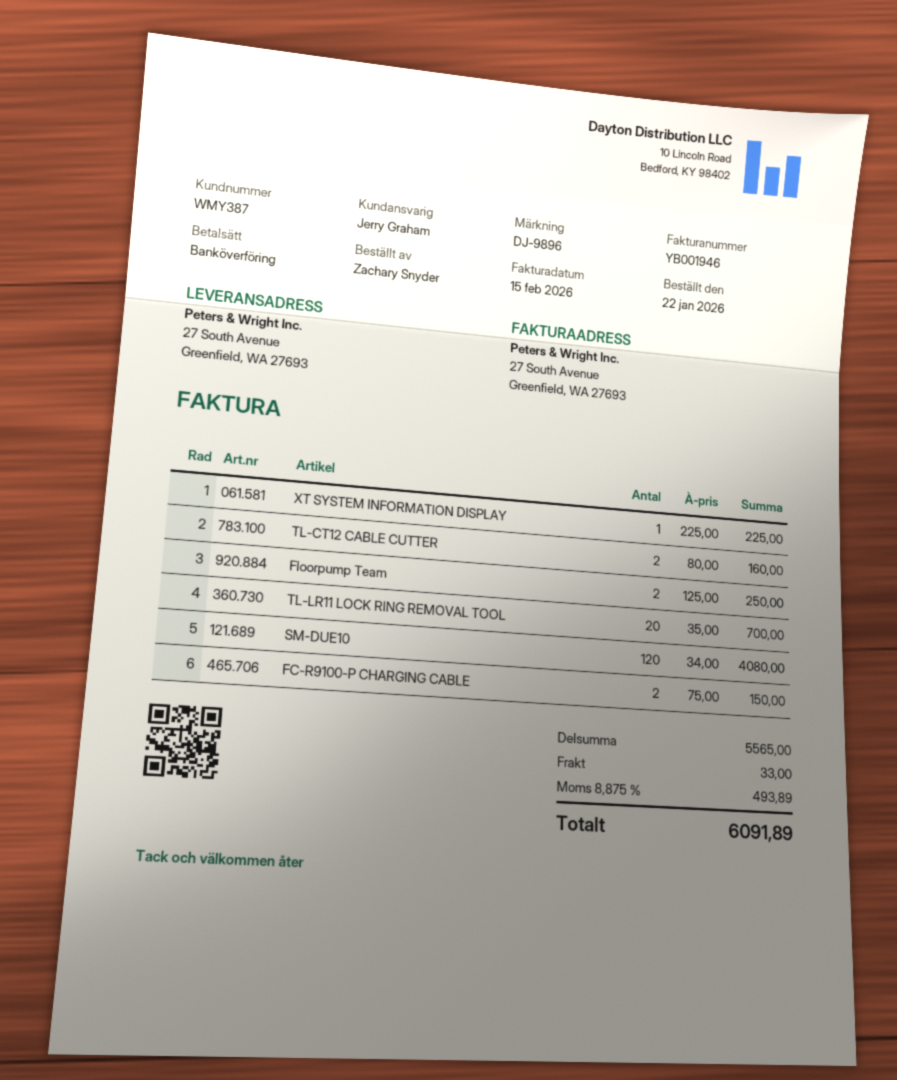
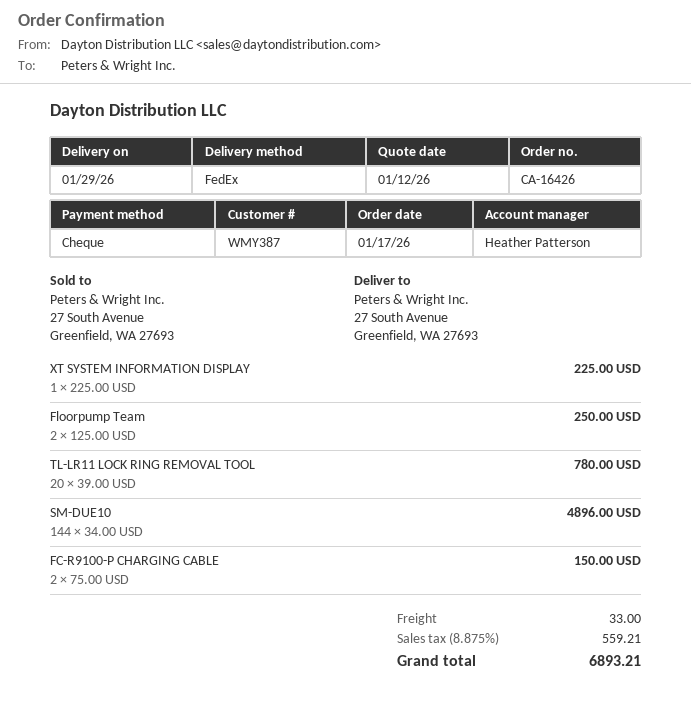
order date: 2026-01-22 -> 2026-01-17
sales rep: Jerry Graham -> Heather Patterson
payment method: bank transfer -> cheque
TL-CT12 CABLE CUTTER: 2 x 80.00 = 160.00 -> none
TL-LR11 LOCK RING REMOVAL TOOL: 20 x 35.00 = 700.00 -> 20 x 39.00 = 780.00
SM-DUE10: 120 x 34.00 = 4080.00 -> 144 x 34.00 = 4896.00
tax: 8.875% = 493.89 -> 8.875% = 559.21
total: 6091.89 -> 6893.21

